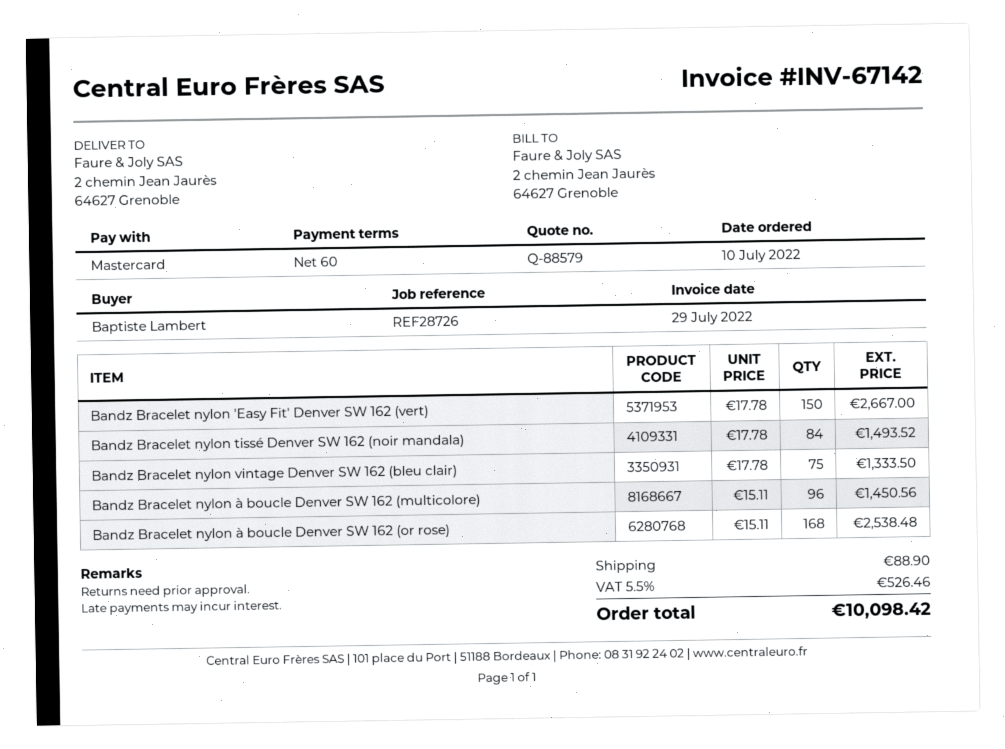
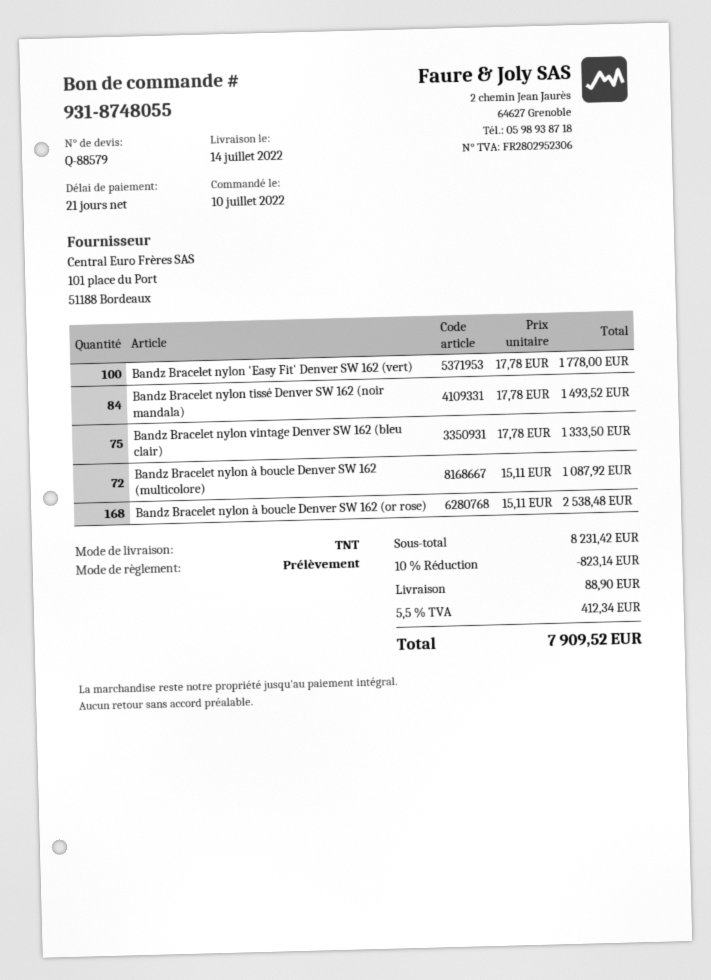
payment terms: 60 days -> 21 days
payment method: Mastercard -> direct debit
Bandz Bracelet nylon 'Easy Fit' Denver SW 162 (vert): 150 x 17.78 = 2667.00 -> 100 x 17.78 = 1778.00
Bandz Bracelet nylon à boucle Denver SW 162 (multicolore): 96 x 15.11 = 1450.56 -> 72 x 15.11 = 1087.92
discount: none -> 10% = 823.14
tax: 5.5% = 526.46 -> 5.5% = 412.34
total: 10098.42 -> 7909.52

